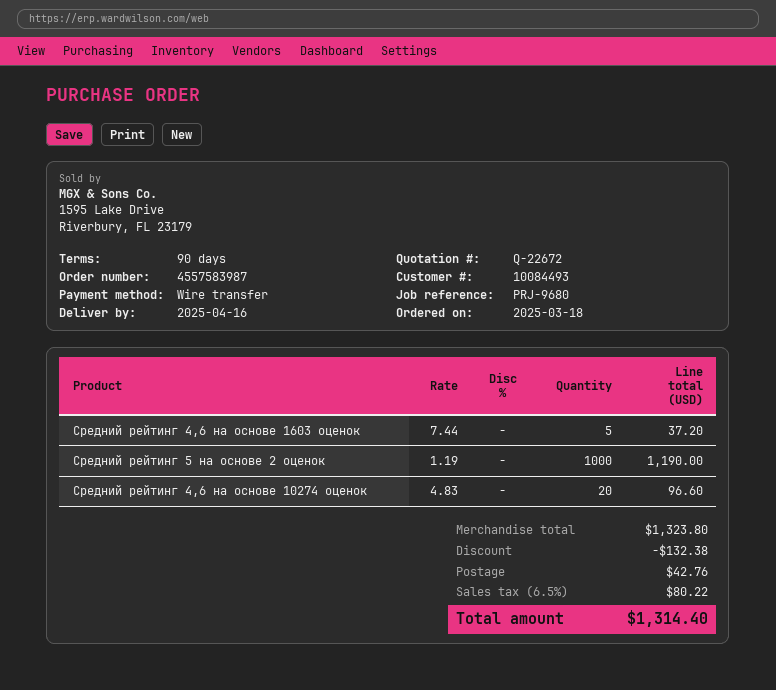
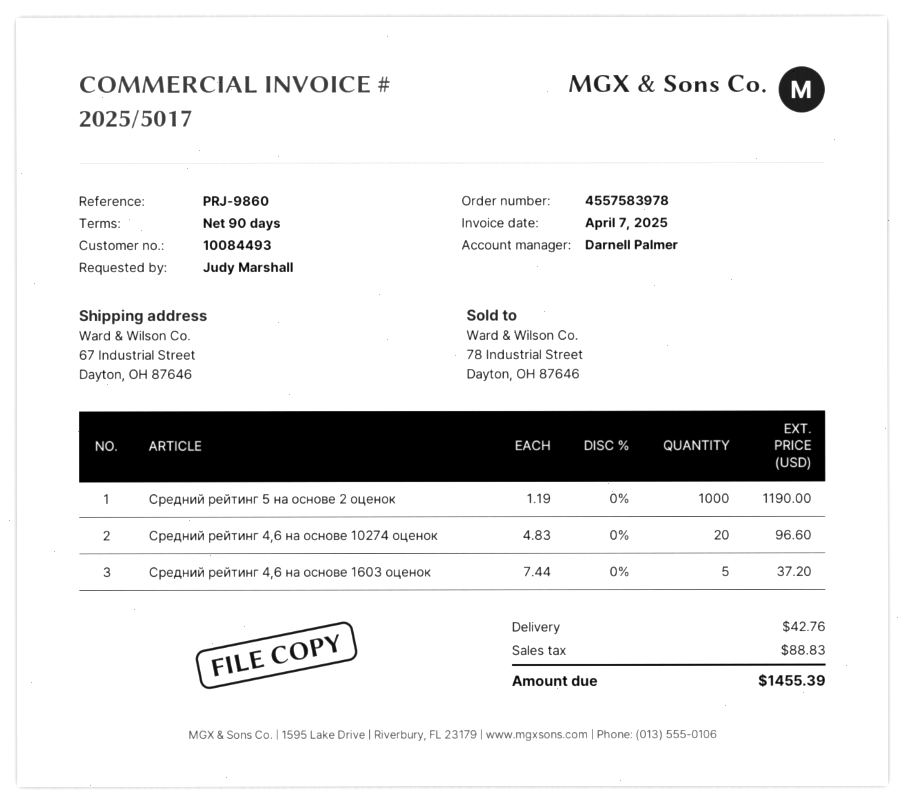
order number: 4557583987 -> 4557583978
reference: PRJ-9680 -> PRJ-9860
discount: 132.38 -> none
tax: 80.22 -> 88.83
total: 1314.40 -> 1455.39

